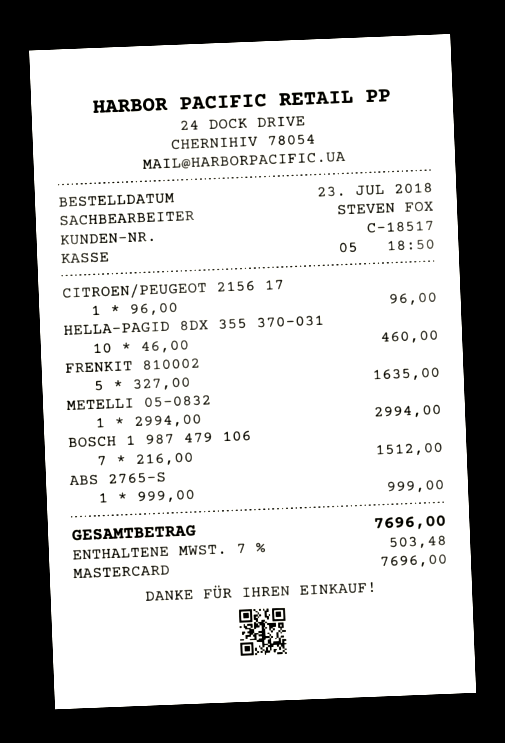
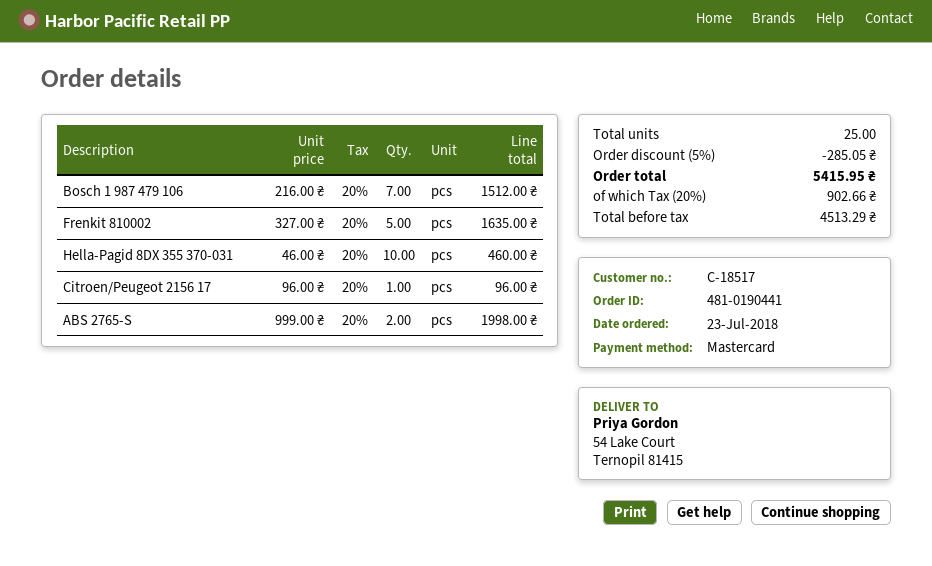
METELLI 05-0832: 1 x 2994.00 = 2994.00 -> none
ABS 2765-S: 1 x 999.00 = 999.00 -> 2 x 999.00 = 1998.00
discount: none -> 5% = 285.05
tax: 7% = 503.48 -> 20% = 902.66
total: 7696.00 -> 5415.95

